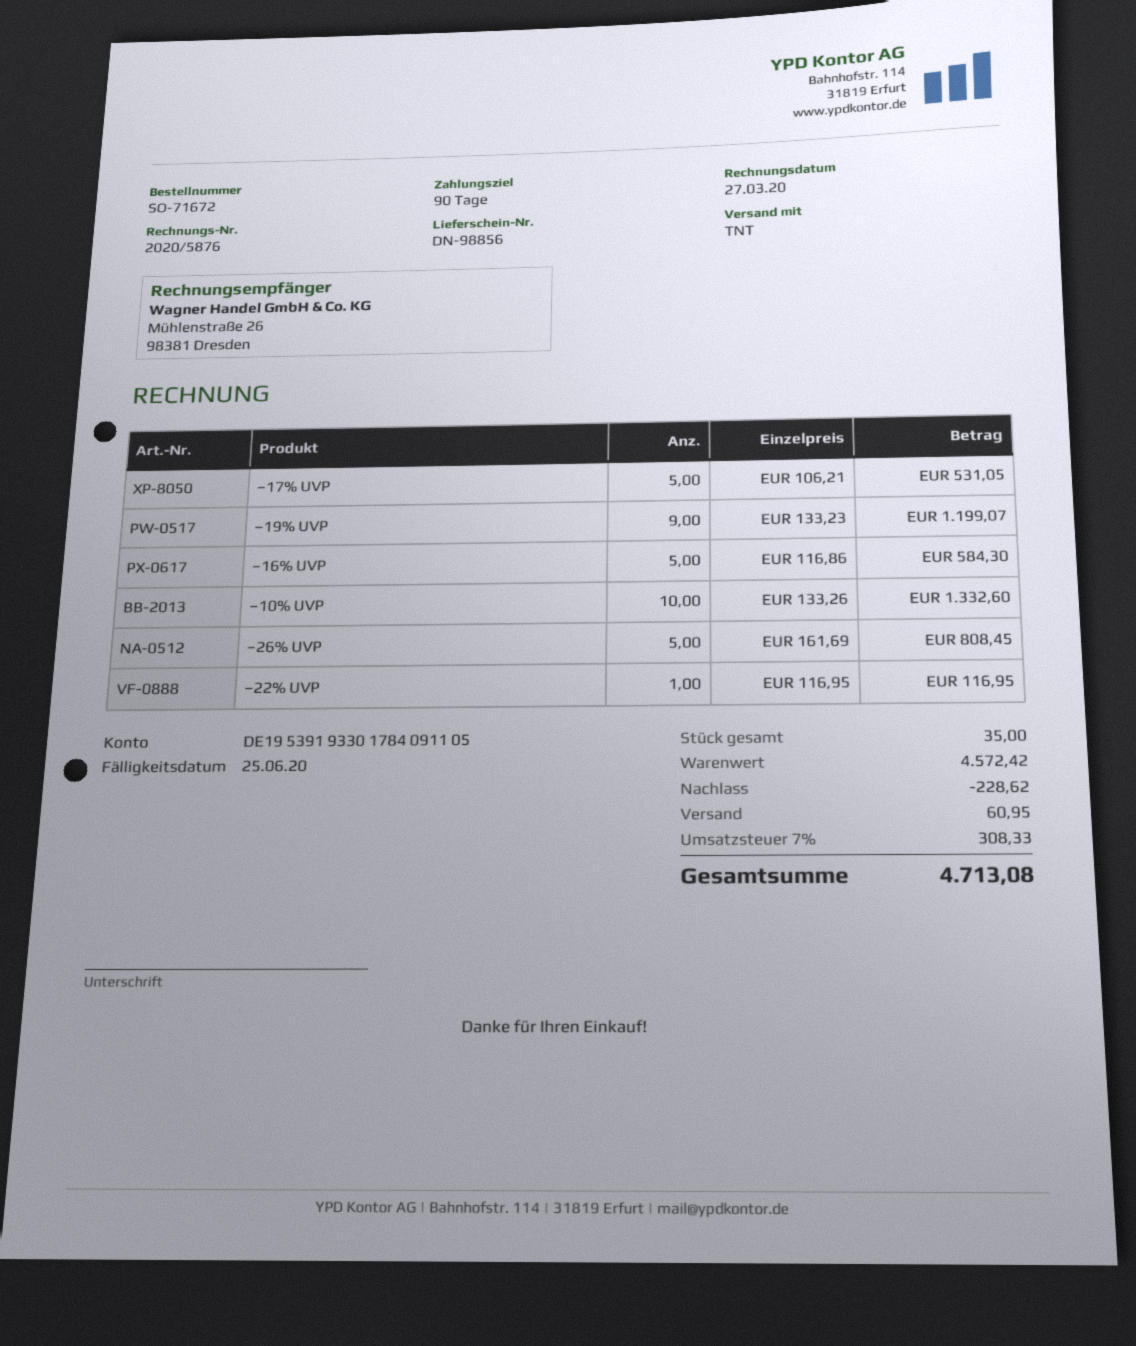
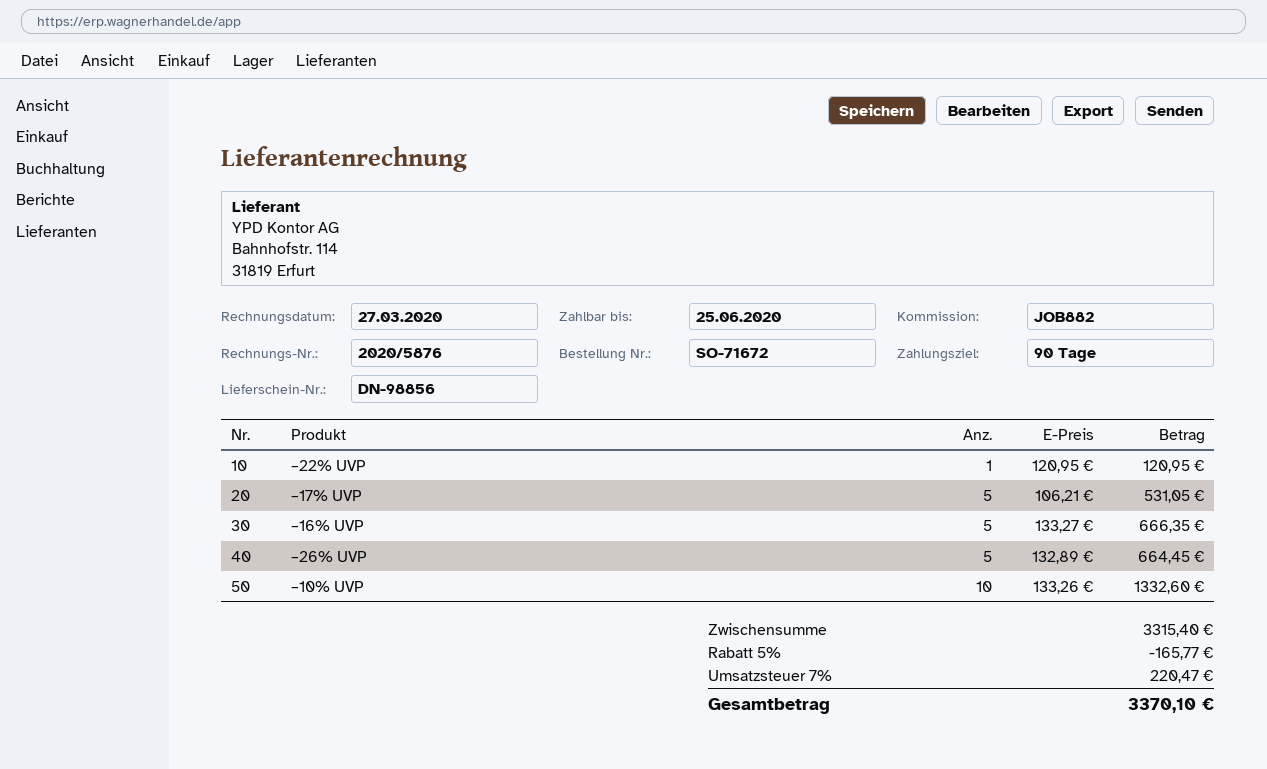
–19% UVP: 9 x 133.23 = 1199.07 -> none
–16% UVP: 5 x 116.86 = 584.30 -> 5 x 133.27 = 666.35
–26% UVP: 5 x 161.69 = 808.45 -> 5 x 132.89 = 664.45
–22% UVP: 1 x 116.95 = 116.95 -> 1 x 120.95 = 120.95
subtotal: 4572.42 -> 3315.40
discount: 228.62 -> 165.77
shipping: 60.95 -> none
tax: 7% = 308.33 -> 7% = 220.47
total: 4713.08 -> 3370.10

